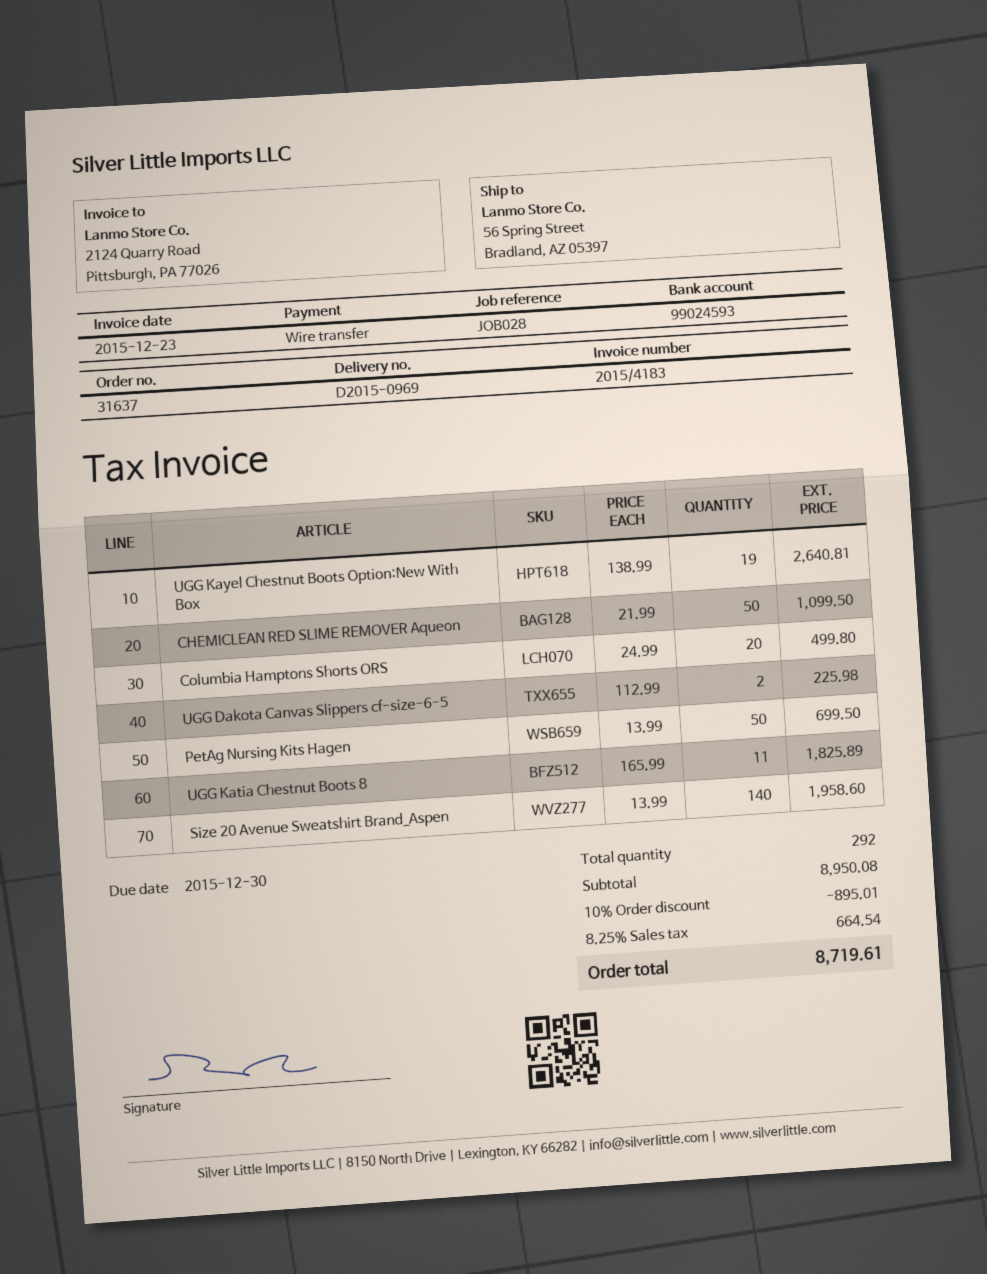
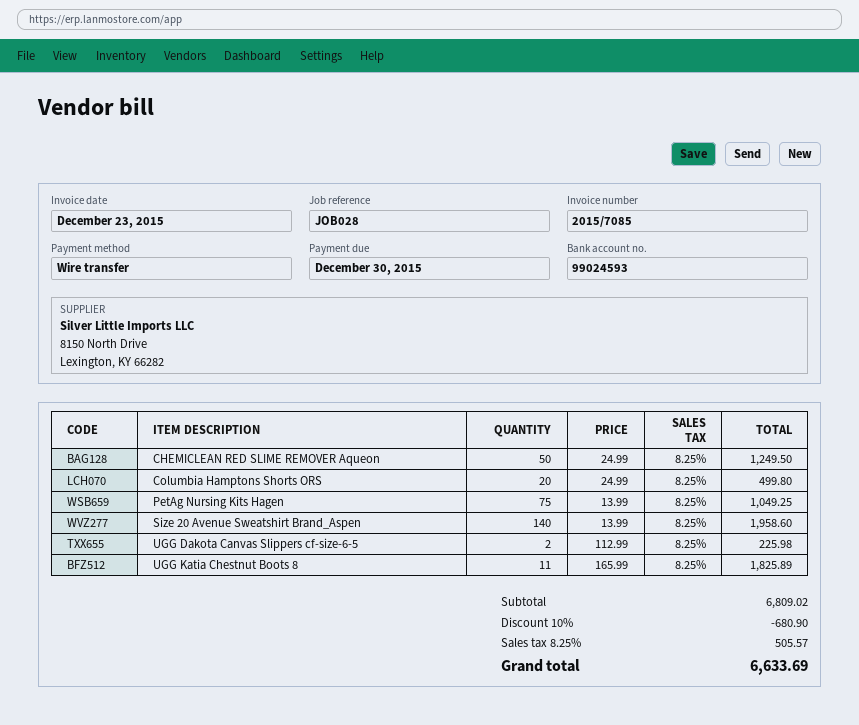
invoice number: 2015/4183 -> 2015/7085
UGG Kayel Chestnut Boots Option:New With Box: 19 x 138.99 = 2640.81 -> none
CHEMICLEAN RED SLIME REMOVER Aqueon: 50 x 21.99 = 1099.50 -> 50 x 24.99 = 1249.50
PetAg Nursing Kits Hagen: 50 x 13.99 = 699.50 -> 75 x 13.99 = 1049.25
subtotal: 8950.08 -> 6809.02
discount: 10% = 895.01 -> 10% = 680.90
tax: 8.25% = 664.54 -> 8.25% = 505.57
total: 8719.61 -> 6633.69

